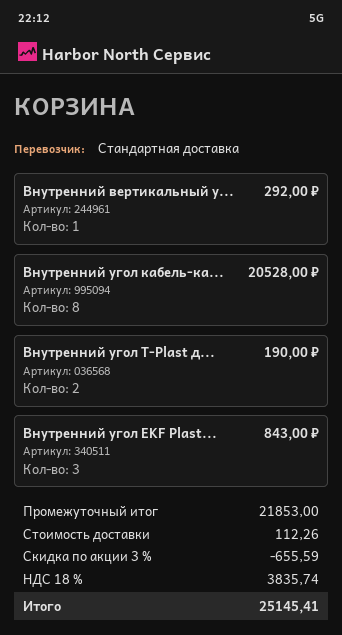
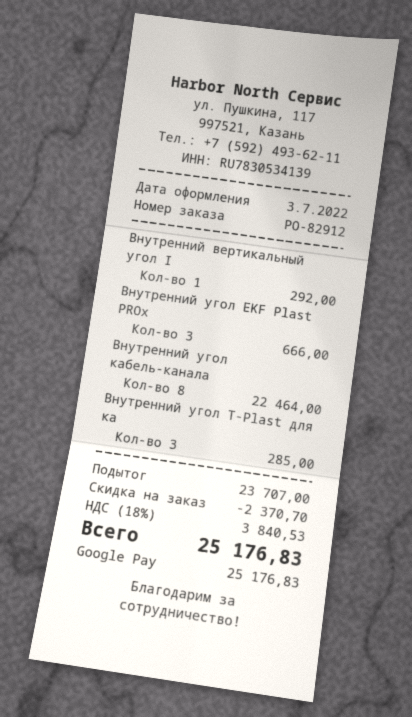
Внутренний угол кабель-ка...: 8 for 20528.00 -> 8 for 22464.00
Внутренний угол T-Plast д...: 2 for 190.00 -> 3 for 285.00
Внутренний угол EKF Plast...: 3 for 843.00 -> 3 for 666.00
subtotal: 21853.00 -> 23707.00
discount: 655.59 -> 2370.70
shipping: 112.26 -> none
tax: 18% = 3835.74 -> 18% = 3840.53
total: 25145.41 -> 25176.83

